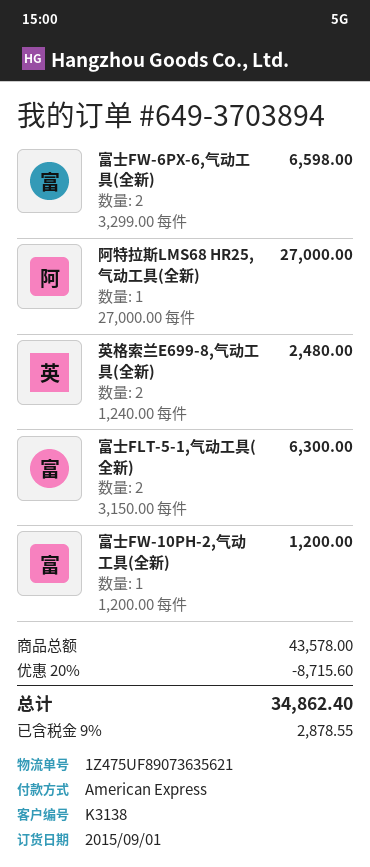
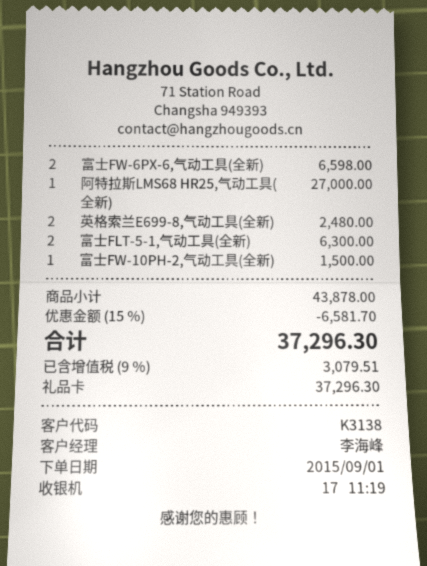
payment method: American Express -> gift card
富士FW-10PH-2,气动工具(全新): 1 for 1200.00 -> 1 for 1500.00
subtotal: 43578.00 -> 43878.00
discount: 20% = 8715.60 -> 15% = 6581.70
tax: 9% = 2878.55 -> 9% = 3079.51
total: 34862.40 -> 37296.30

